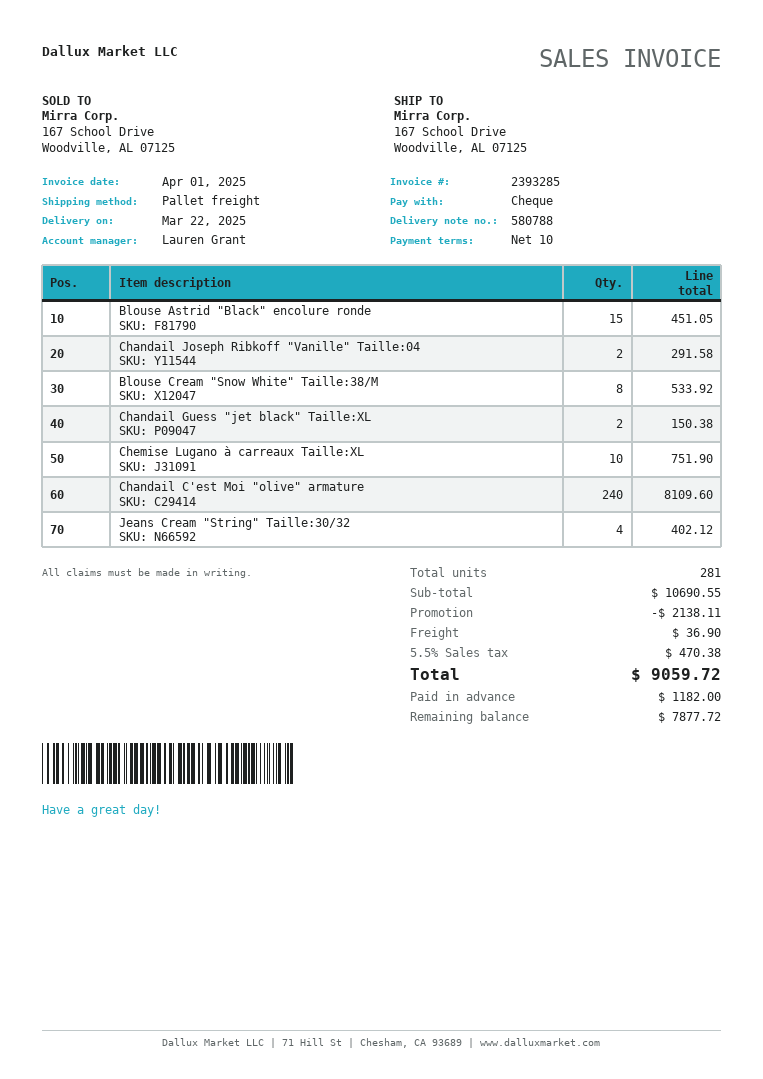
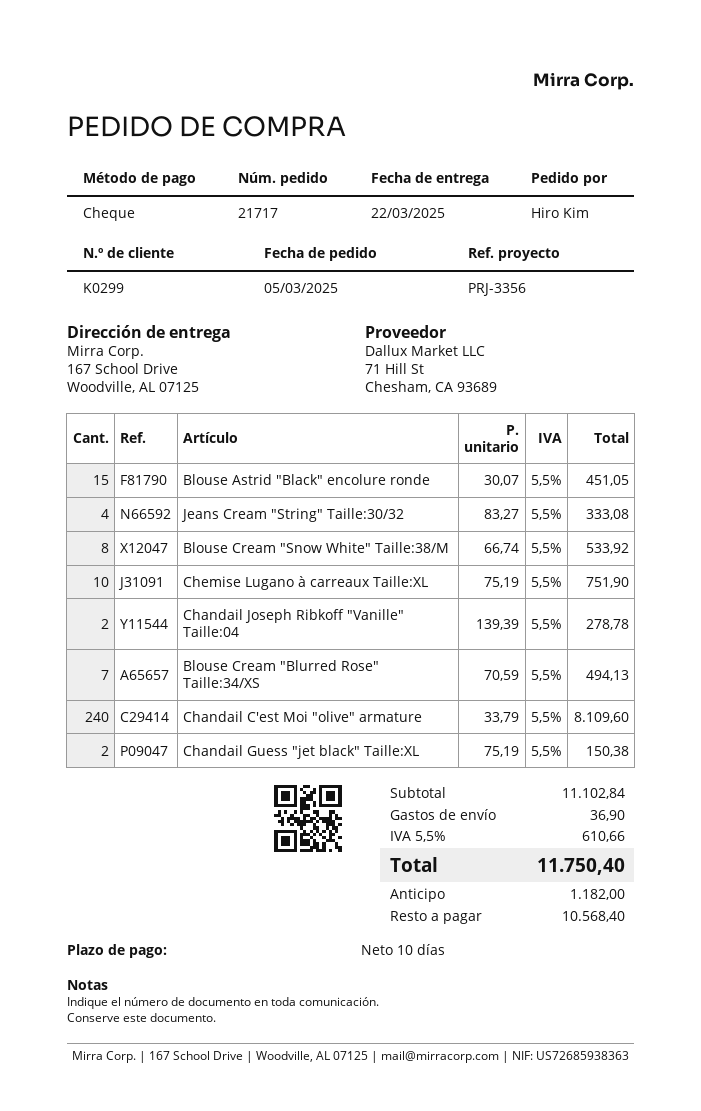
Chandail Joseph Ribkoff "Vanille" Taille:04: 2 for 291.58 -> 2 for 278.78
Jeans Cream "String" Taille:30/32: 4 for 402.12 -> 4 for 333.08
Blouse Cream "Blurred Rose" Taille:34/XS: none -> 7 for 494.13
subtotal: 10690.55 -> 11102.84
discount: 2138.11 -> none
tax: 5.5% = 470.38 -> 5.5% = 610.66
total: 9059.72 -> 11750.40
balance: 7877.72 -> 10568.40

